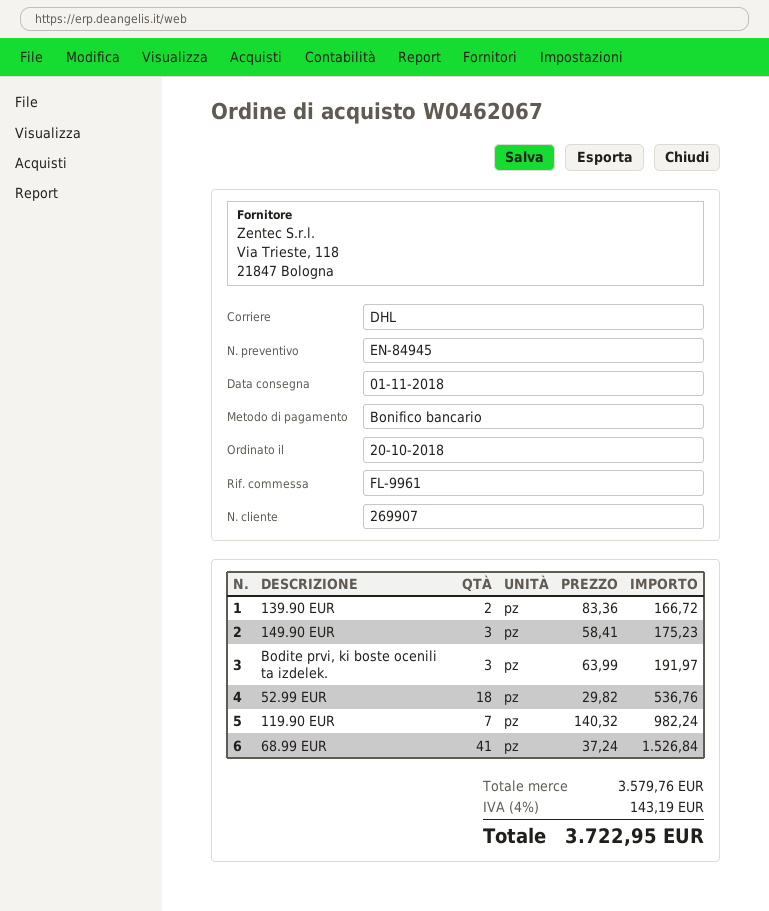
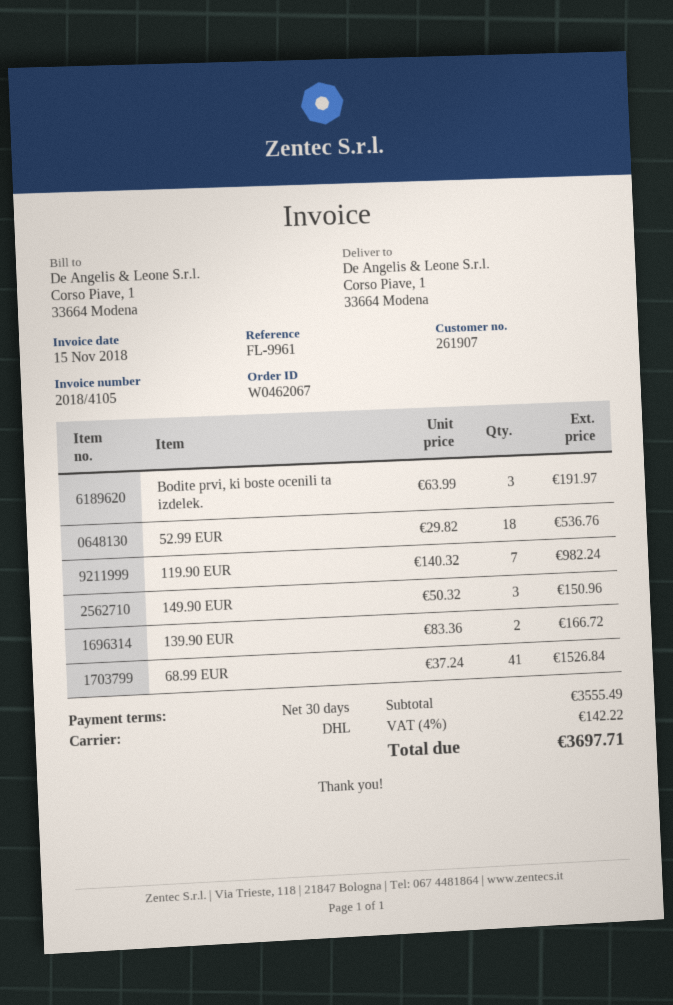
customer number: 269907 -> 261907
149.90 EUR: 3 x 58.41 = 175.23 -> 3 x 50.32 = 150.96
subtotal: 3579.76 -> 3555.49
tax: 4% = 143.19 -> 4% = 142.22
total: 3722.95 -> 3697.71

